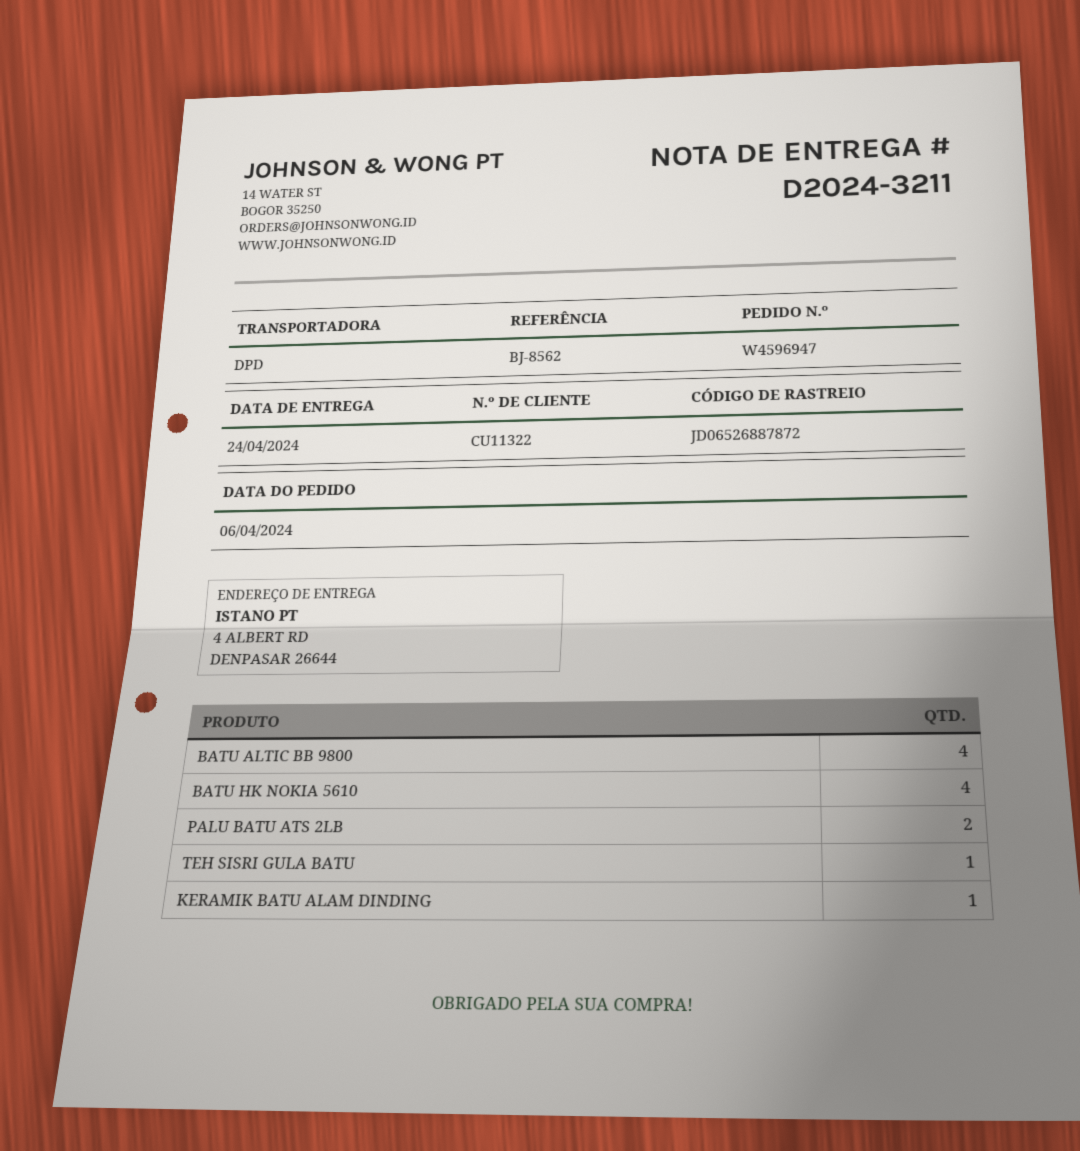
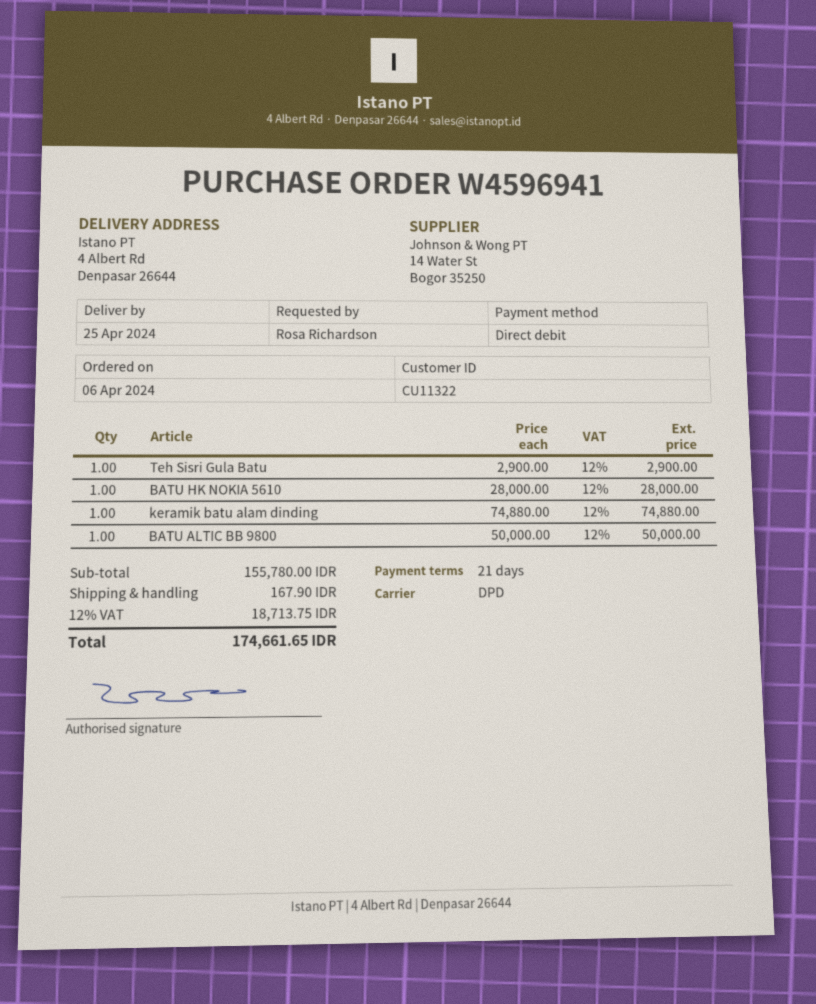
order number: W4596947 -> W4596941
delivery date: 2024-04-24 -> 2024-04-25
BATU ALTIC BB 9800: 4 -> 1
BATU HK NOKIA 5610: 4 -> 1
PALU BATU ATS 2LB: 2 -> none

